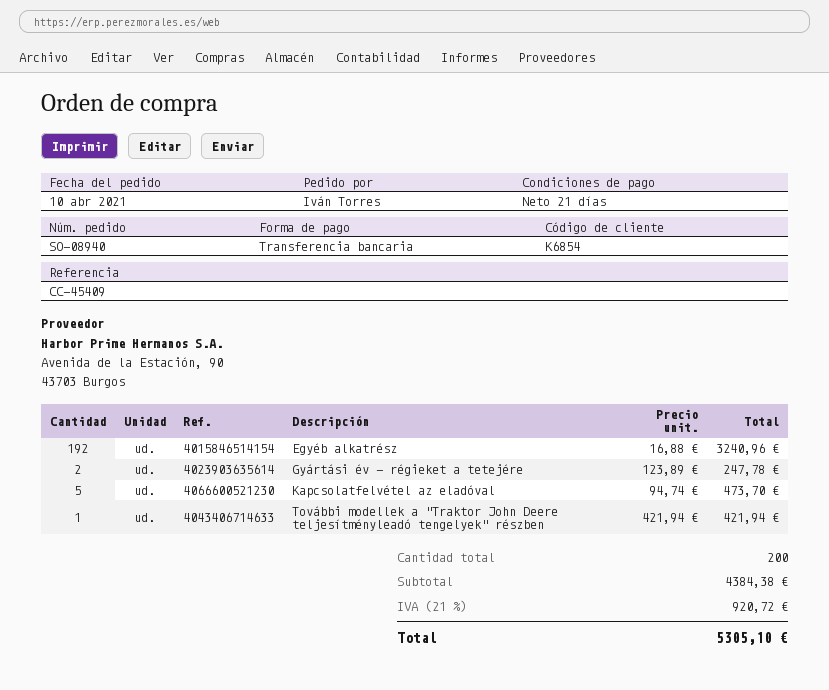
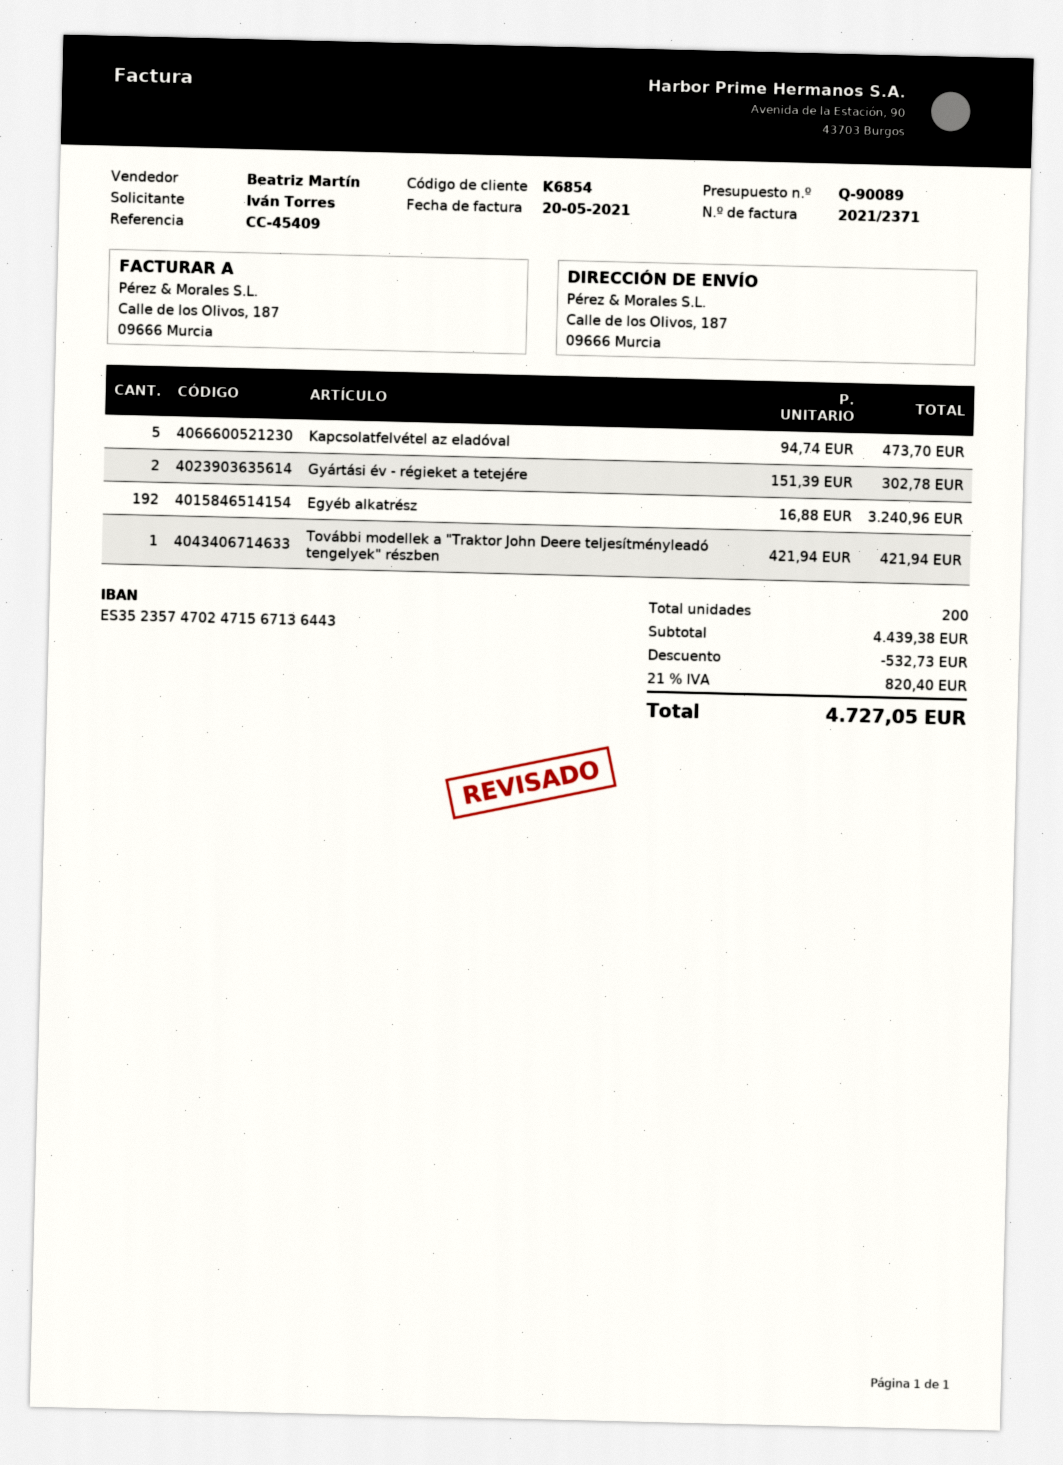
Gyártási év - régieket a tetejére: 2 x 123.89 = 247.78 -> 2 x 151.39 = 302.78
subtotal: 4384.38 -> 4439.38
discount: none -> 532.73
tax: 21% = 920.72 -> 21% = 820.40
total: 5305.10 -> 4727.05

